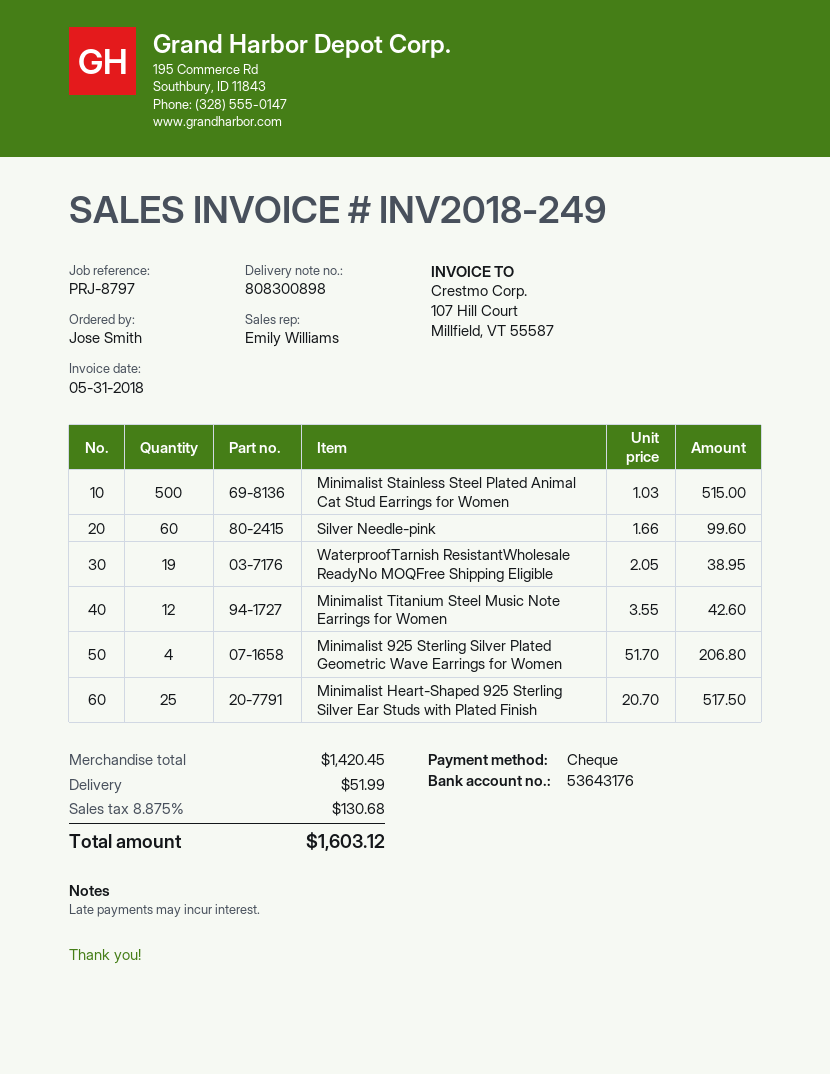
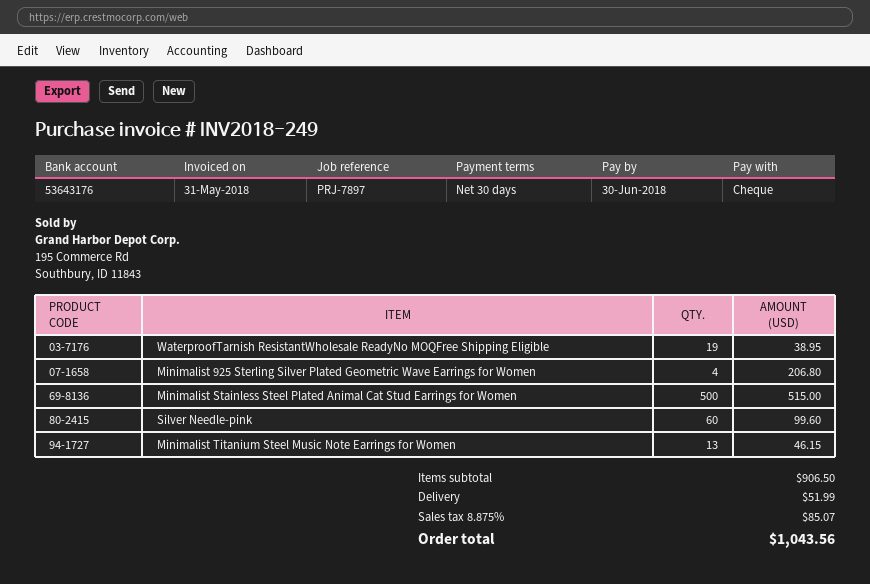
reference: PRJ-8797 -> PRJ-7897
Minimalist Titanium Steel Music Note Earrings for Women: 12 for 42.60 -> 13 for 46.15
Minimalist Heart-Shaped 925 Sterling Silver Ear Studs with Plated Finish: 25 for 517.50 -> none
subtotal: 1420.45 -> 906.50
tax: 8.875% = 130.68 -> 8.875% = 85.07
total: 1603.12 -> 1043.56

